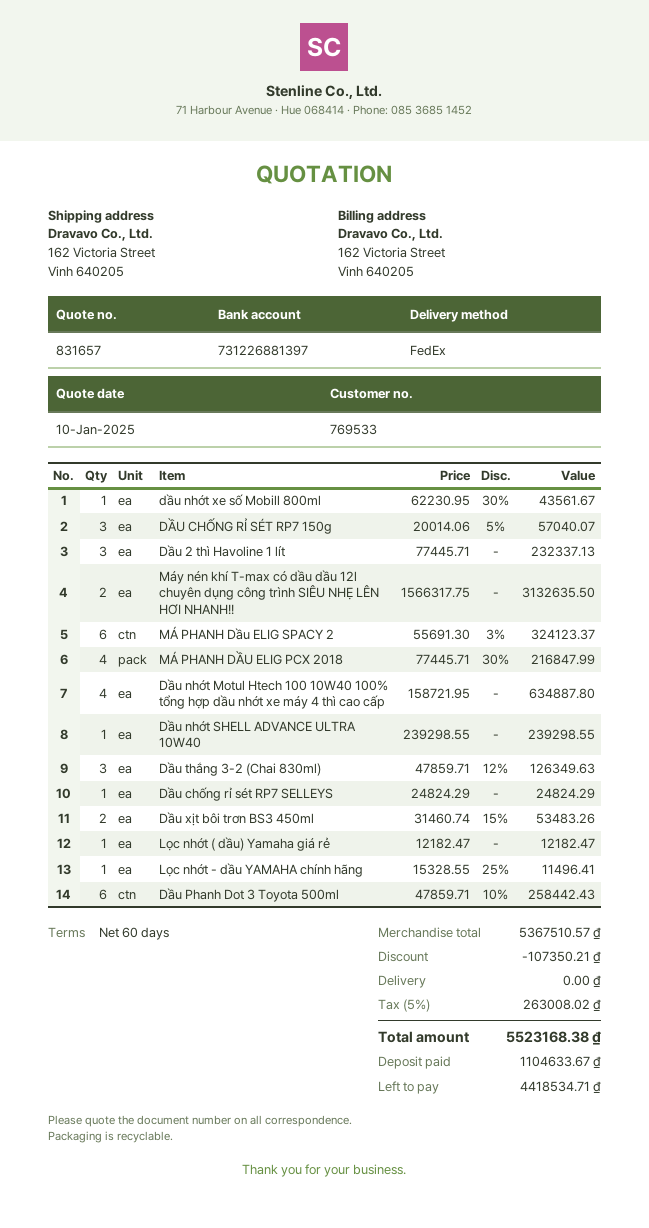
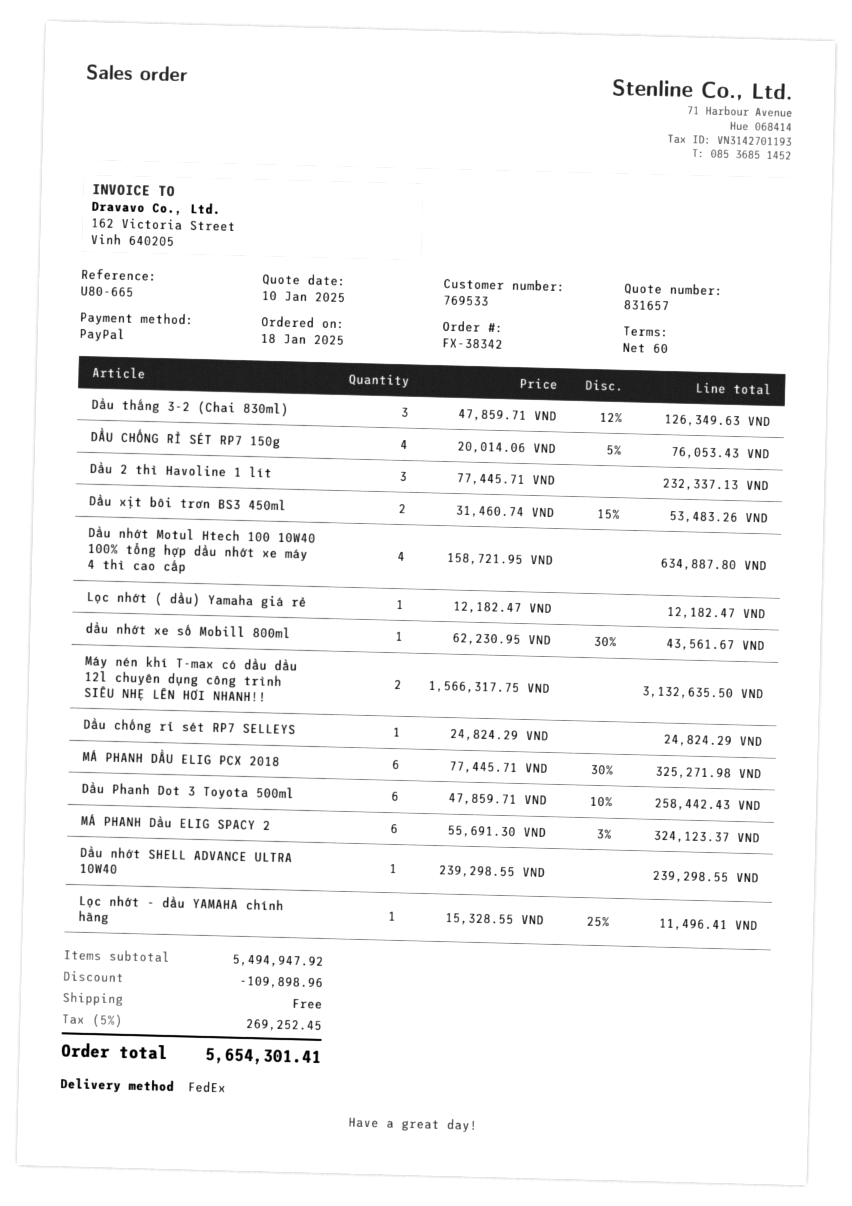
DẦU CHỐNG RỈ SÉT RP7 150g: 3 x 20014.06 - 5% = 57040.07 -> 4 x 20014.06 - 5% = 76053.43
MÁ PHANH DẦU ELIG PCX 2018: 4 x 77445.71 - 30% = 216847.99 -> 6 x 77445.71 - 30% = 325271.98
subtotal: 5367510.57 -> 5494947.92
discount: 107350.21 -> 109898.96
tax: 5% = 263008.02 -> 5% = 269252.45
total: 5523168.38 -> 5654301.41

